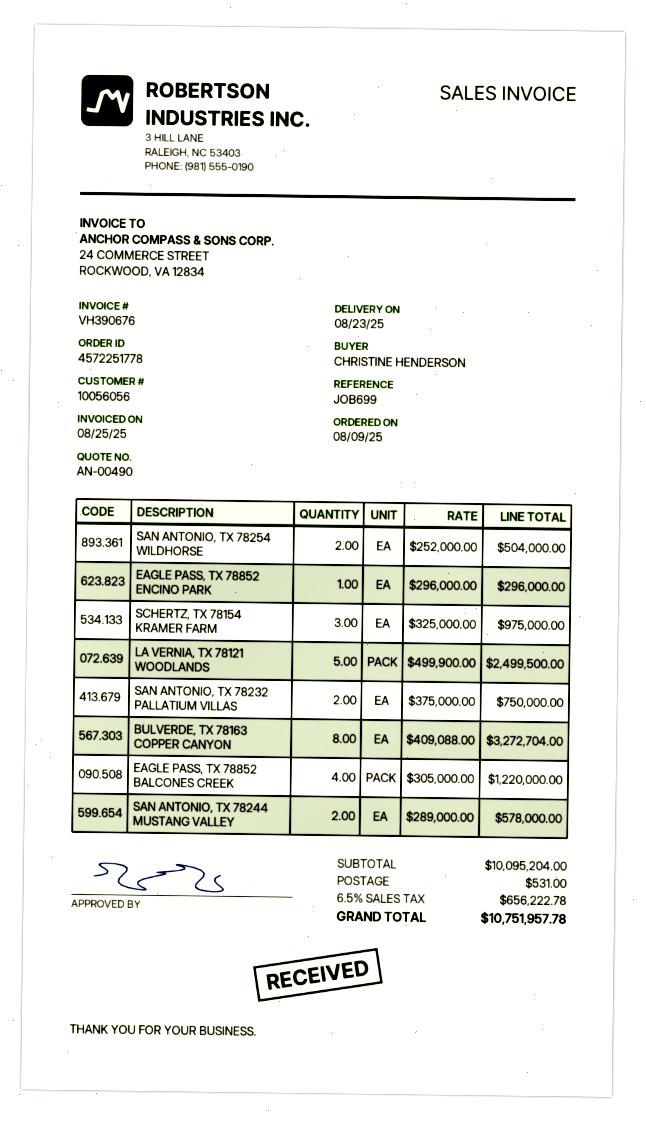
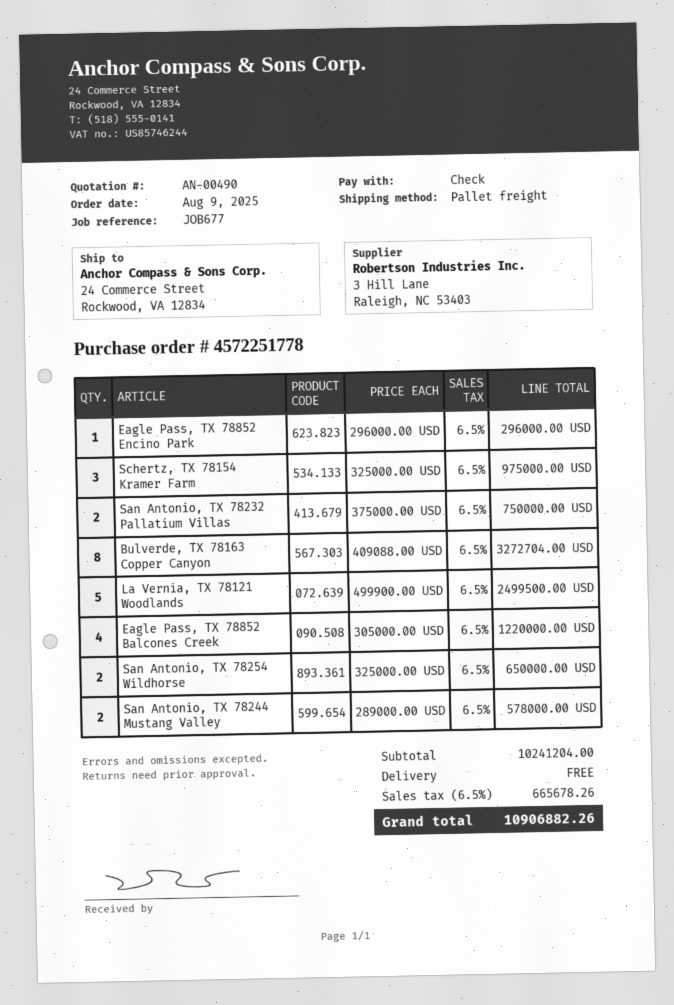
reference: JOB699 -> JOB677
SAN ANTONIO, TX 78254 WILDHORSE: 2 x 252000.00 = 504000.00 -> 2 x 325000.00 = 650000.00
subtotal: 10095204.00 -> 10241204.00
shipping: 531.00 -> 0.00
tax: 6.5% = 656222.78 -> 6.5% = 665678.26
total: 10751957.78 -> 10906882.26

